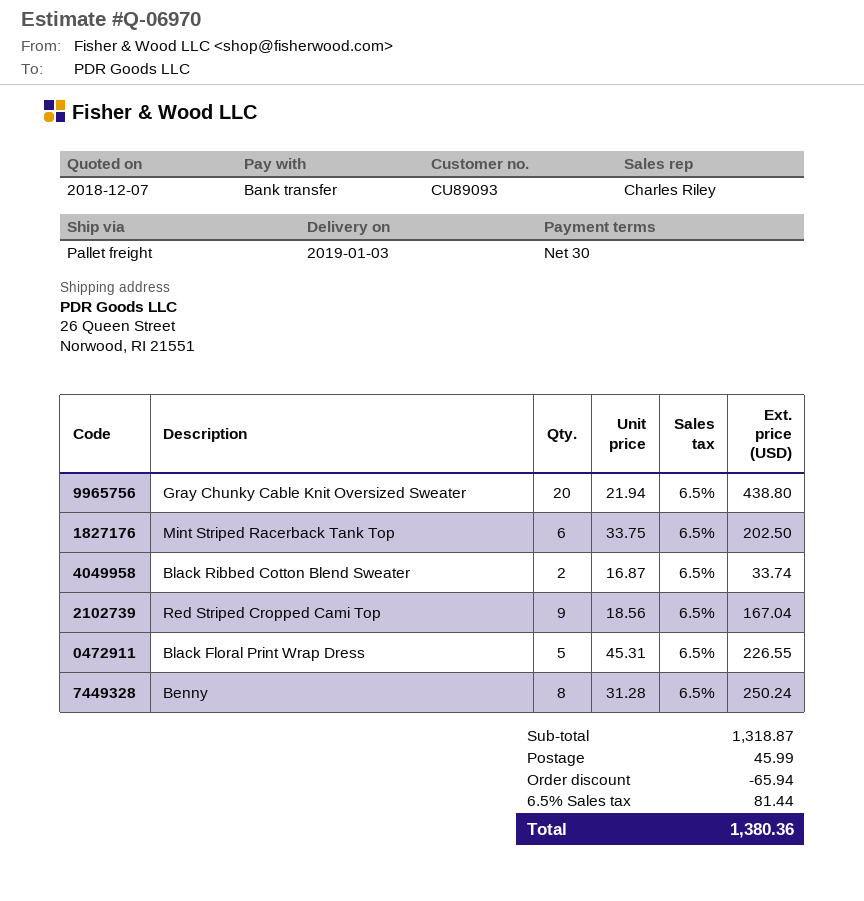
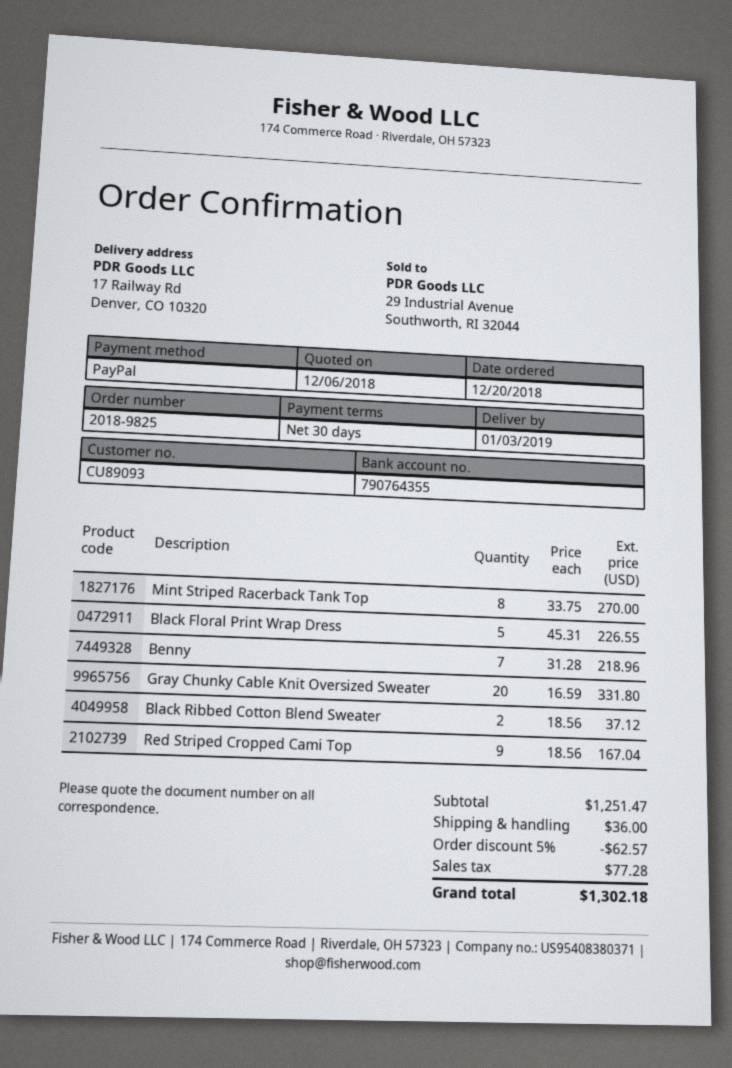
quote date: 2018-12-07 -> 2018-12-06
payment method: bank transfer -> PayPal
ship to: 26 Queen Street, Norwood, RI 21551 -> 17 Railway Rd, Denver, CO 10320
Gray Chunky Cable Knit Oversized Sweater: 20 x 21.94 = 438.80 -> 20 x 16.59 = 331.80
Mint Striped Racerback Tank Top: 6 x 33.75 = 202.50 -> 8 x 33.75 = 270.00
Black Ribbed Cotton Blend Sweater: 2 x 16.87 = 33.74 -> 2 x 18.56 = 37.12
Benny: 8 x 31.28 = 250.24 -> 7 x 31.28 = 218.96
subtotal: 1318.87 -> 1251.47
discount: 65.94 -> 62.57
shipping: 45.99 -> 36.00
tax: 81.44 -> 77.28
total: 1380.36 -> 1302.18

